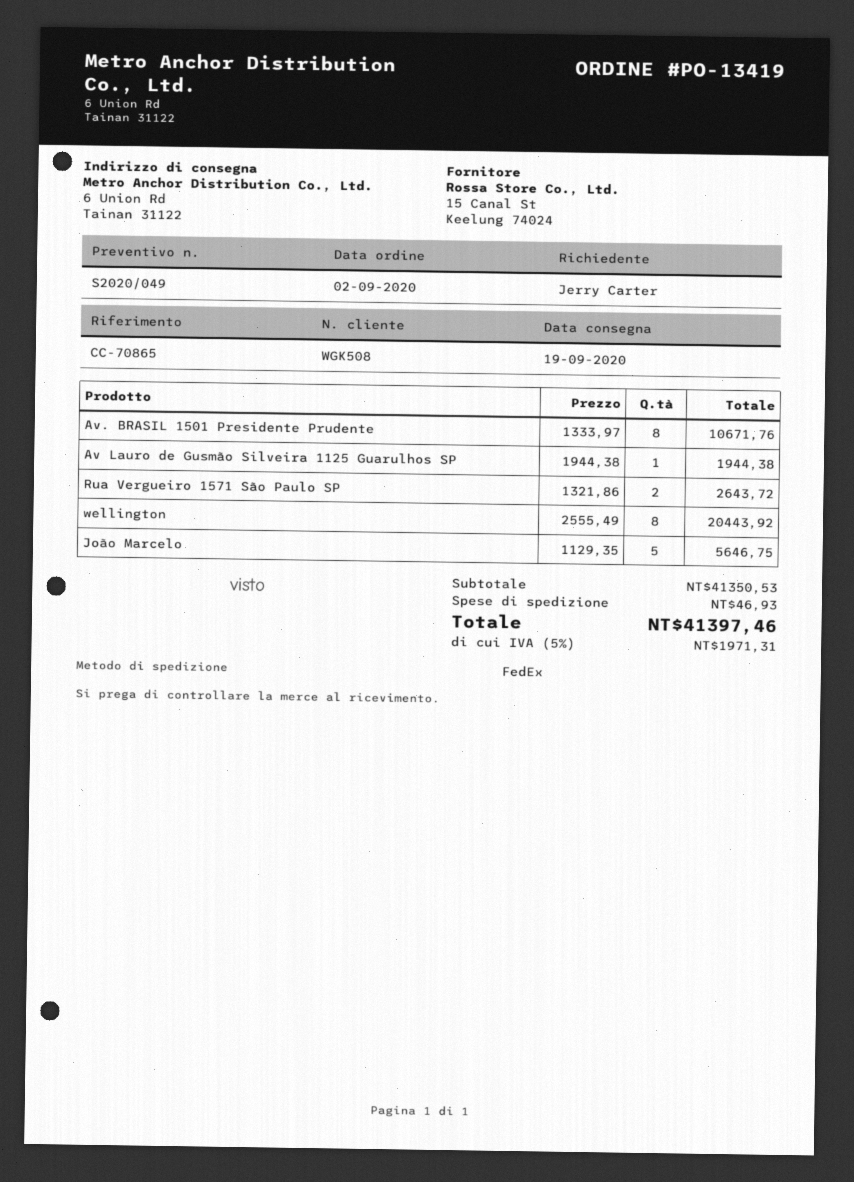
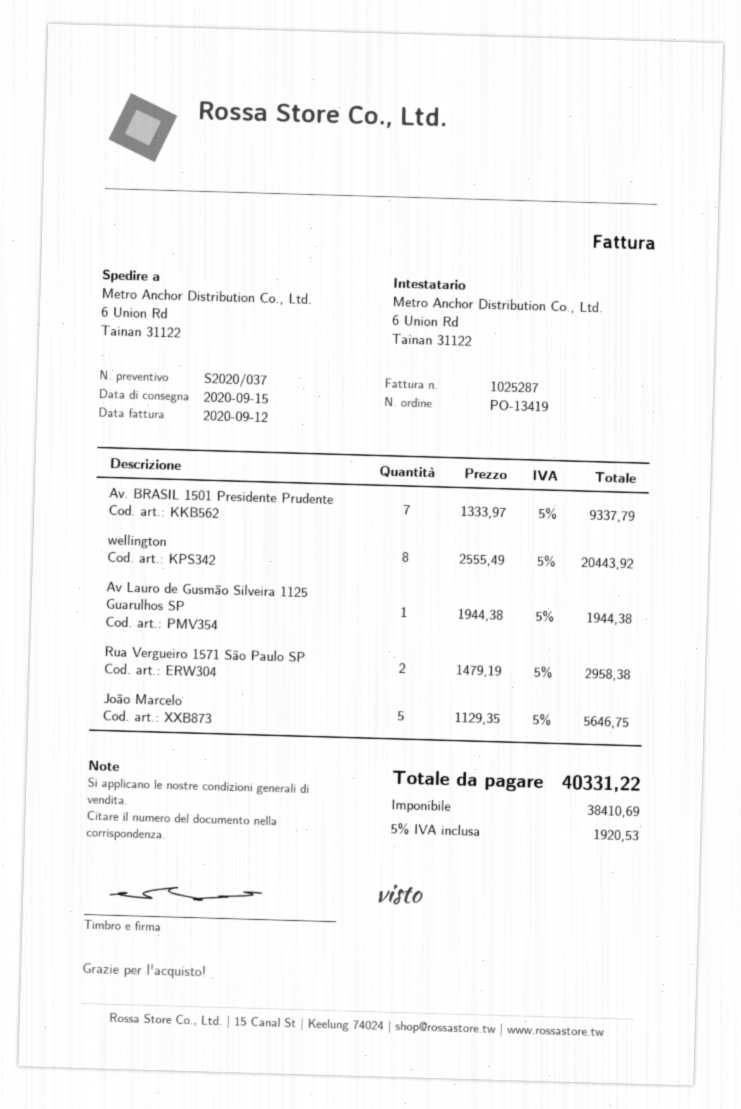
quote number: S2020/049 -> S2020/037
delivery date: 2020-09-19 -> 2020-09-15
Av. BRASIL 1501 Presidente Prudente: 8 x 1333.97 = 10671.76 -> 7 x 1333.97 = 9337.79
Rua Vergueiro 1571 São Paulo SP: 2 x 1321.86 = 2643.72 -> 2 x 1479.19 = 2958.38
shipping: 46.93 -> none
tax: 5% = 1971.31 -> 5% = 1920.53
total: 41397.46 -> 40331.22

